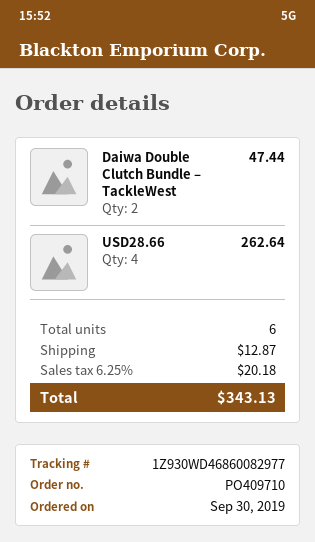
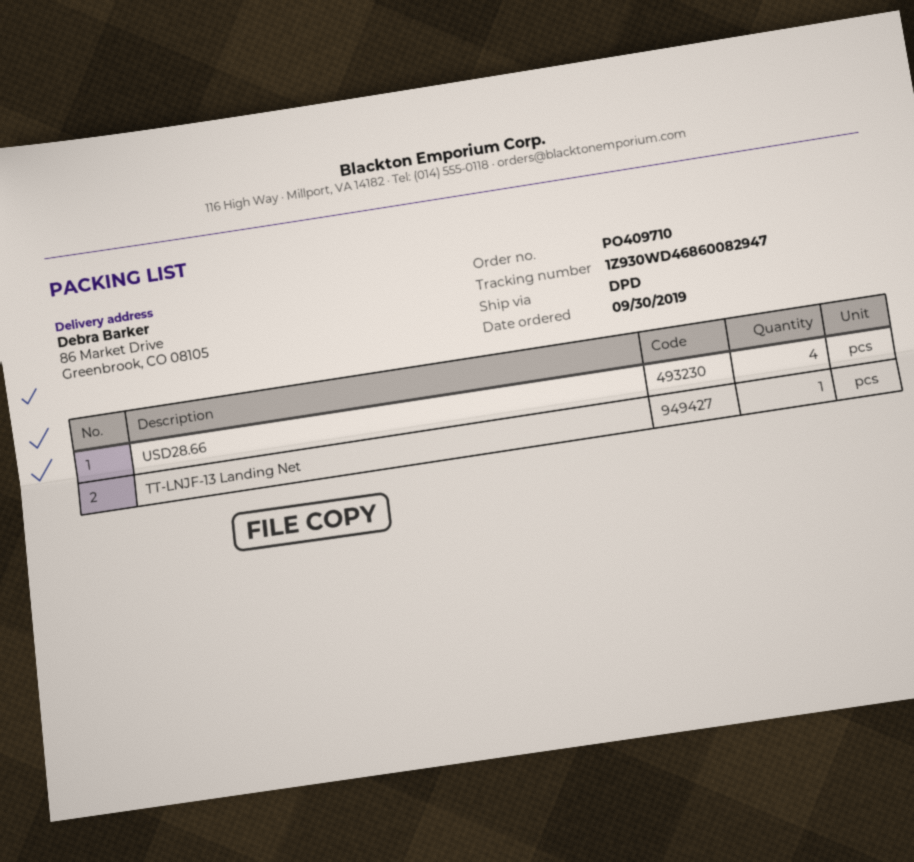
tracking number: 1Z930WD46860082977 -> 1Z930WD46860082947
Daiwa Double Clutch Bundle – TackleWest: 2 -> none
TT-LNJF-13 Landing Net: none -> 1

